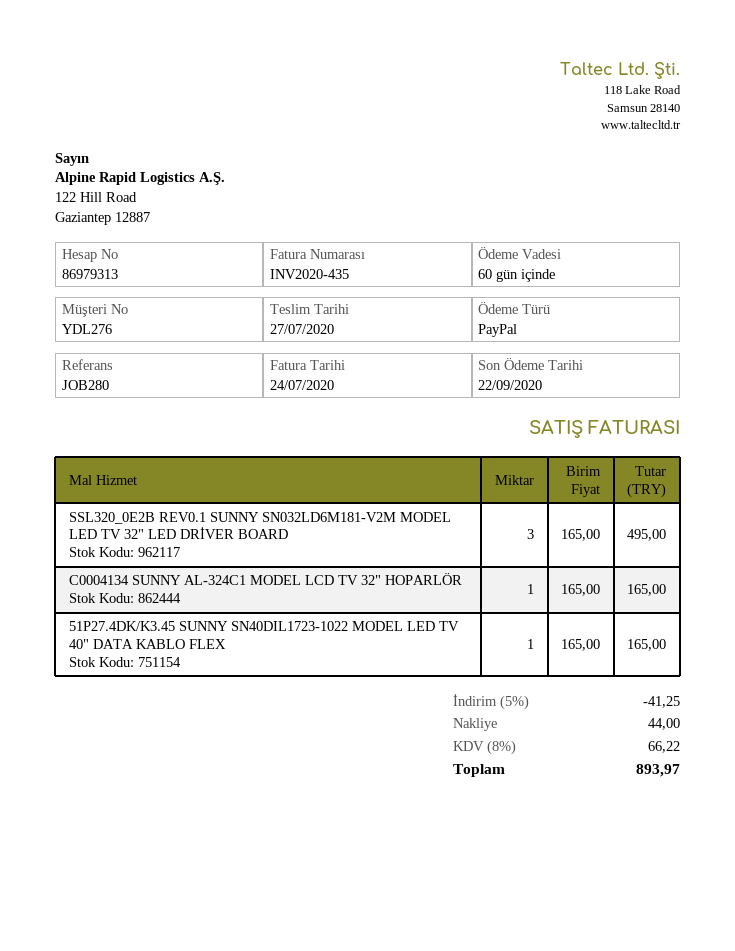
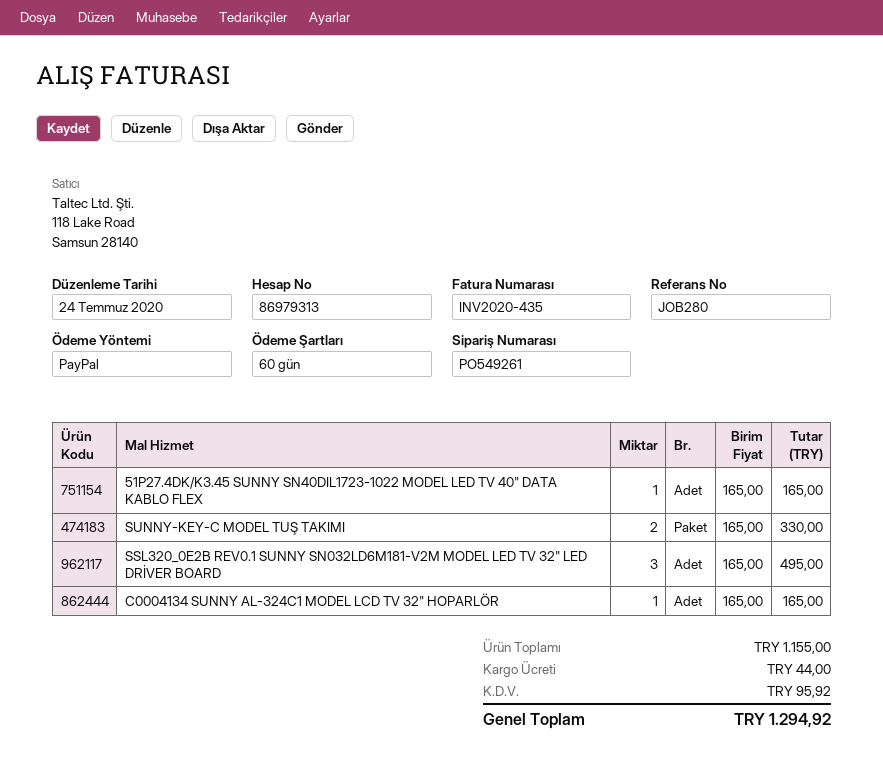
SUNNY-KEY-C MODEL TUŞ TAKIMI: none -> 2 x 165.00 = 330.00
discount: 5% = 41.25 -> none
tax: 66.22 -> 95.92
total: 893.97 -> 1294.92

